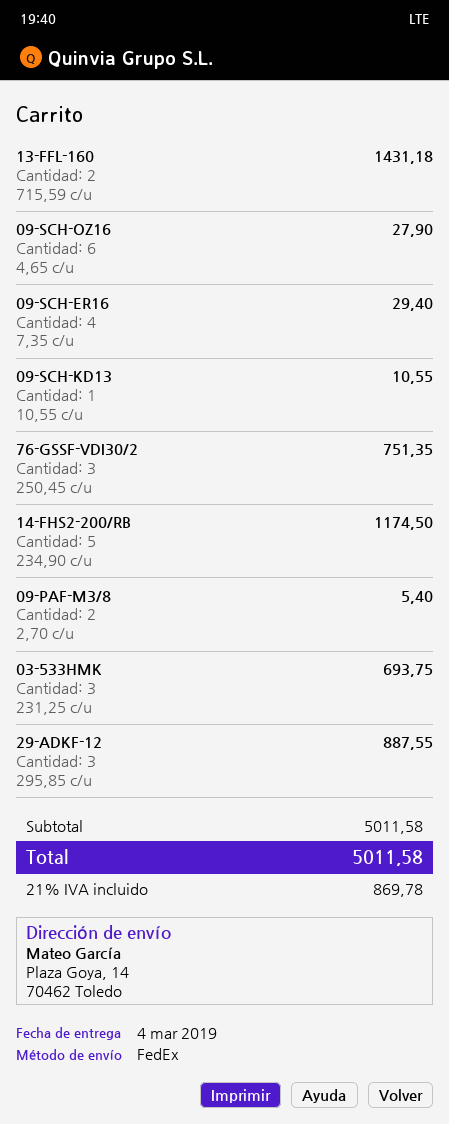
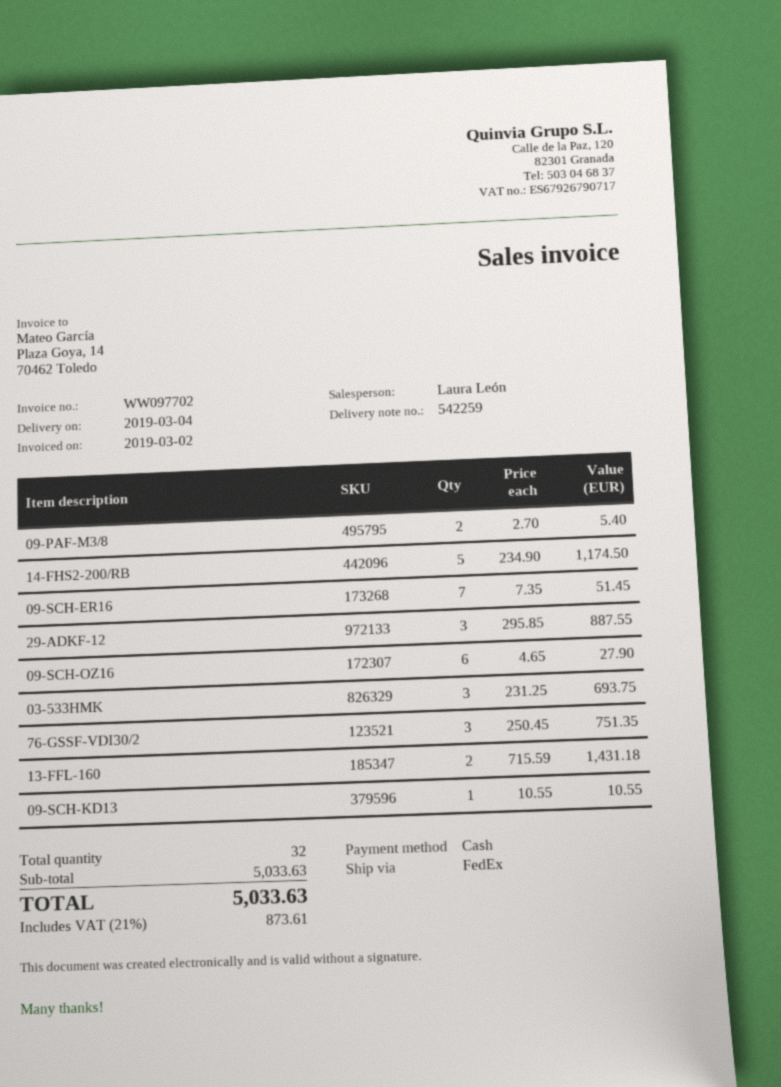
09-SCH-ER16: 4 x 7.35 = 29.40 -> 7 x 7.35 = 51.45
subtotal: 5011.58 -> 5033.63
tax: 21% = 869.78 -> 21% = 873.61
total: 5011.58 -> 5033.63

